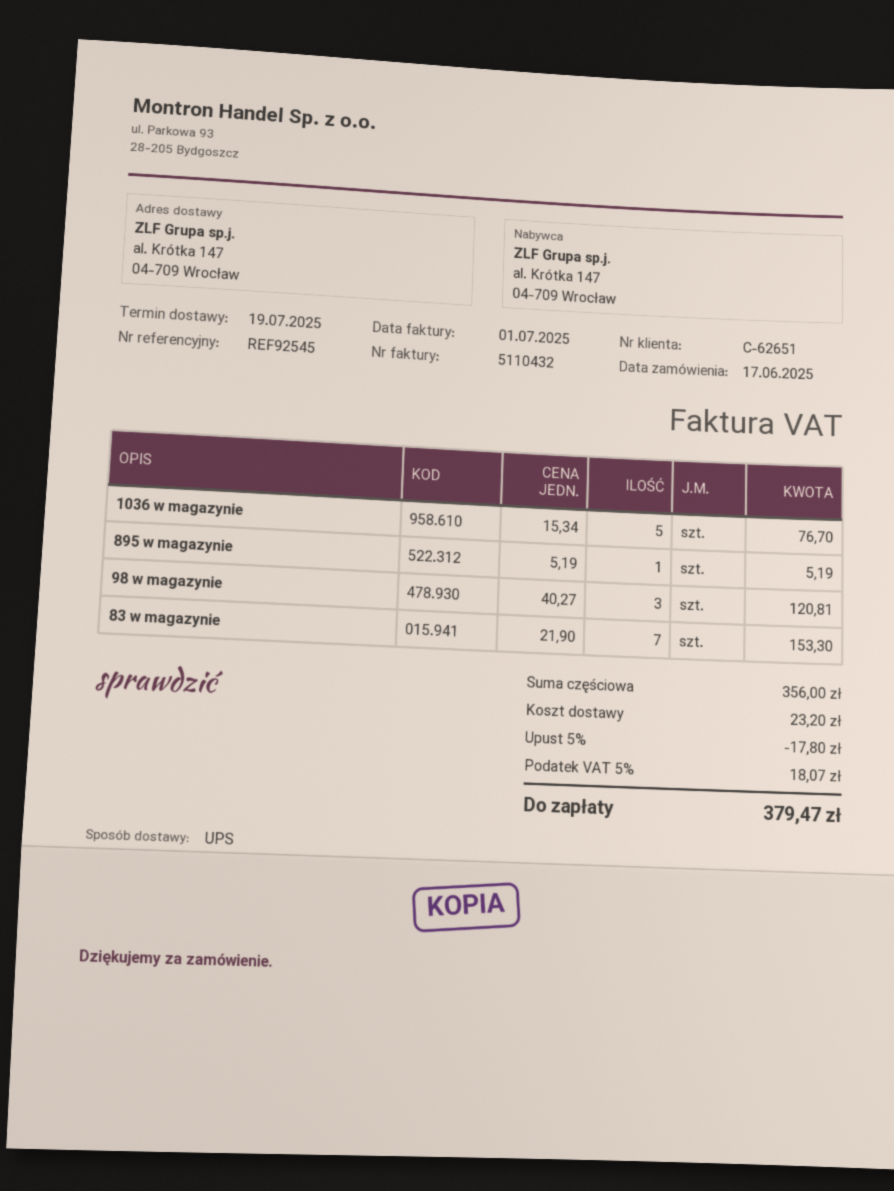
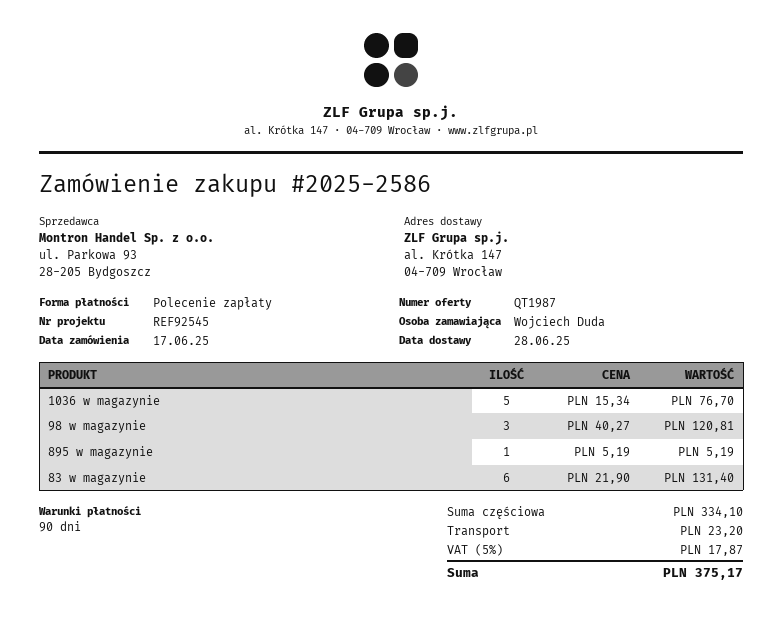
delivery date: 2025-07-19 -> 2025-06-28
83 w magazynie: 7 x 21.90 = 153.30 -> 6 x 21.90 = 131.40
subtotal: 356.00 -> 334.10
discount: 5% = 17.80 -> none
tax: 5% = 18.07 -> 5% = 17.87
total: 379.47 -> 375.17

